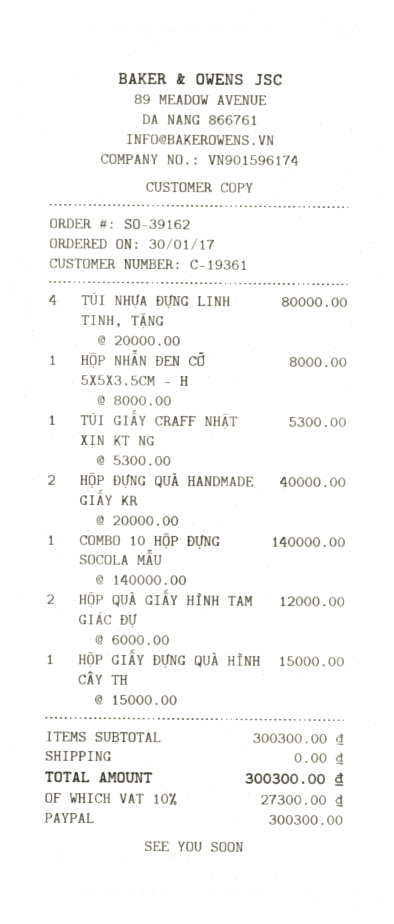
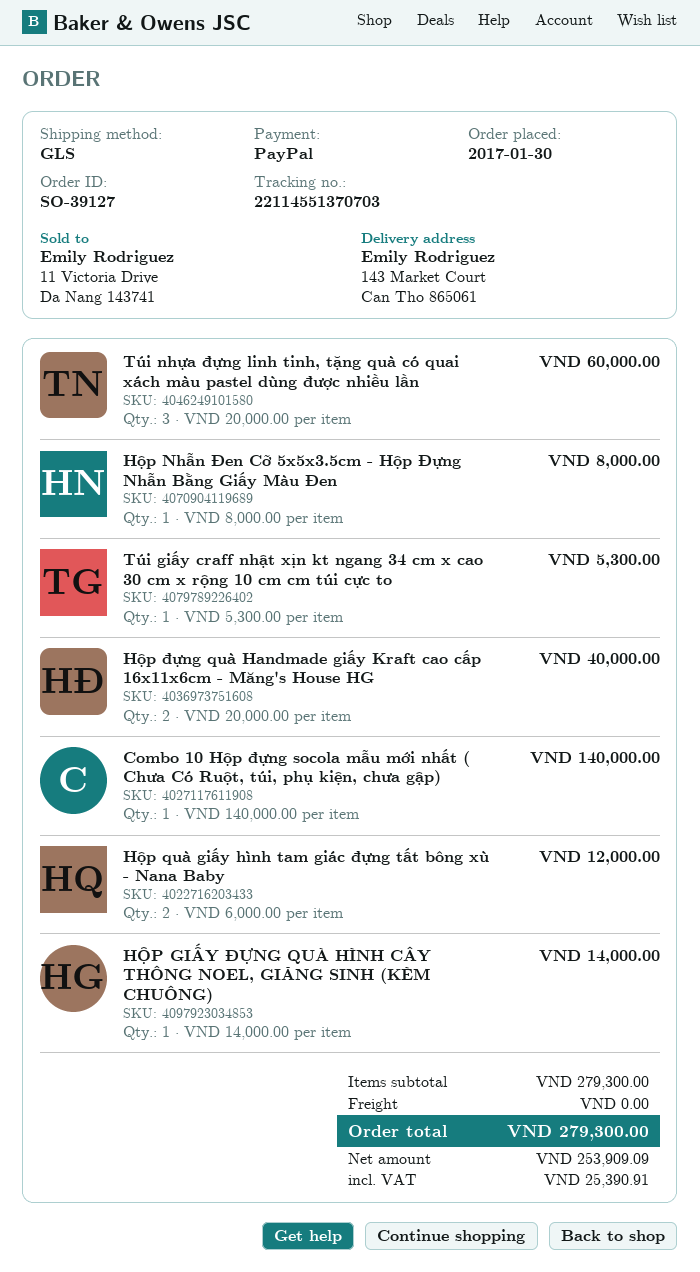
order number: SO-39162 -> SO-39127
TÚI NHỰA ĐỰNG LINH TINH, TẶNG: 4 x 20000.00 = 80000.00 -> 3 x 20000.00 = 60000.00
HỘP GIẤY ĐỰNG QUÀ HÌNH CÂY TH: 1 x 15000.00 = 15000.00 -> 1 x 14000.00 = 14000.00
subtotal: 300300.00 -> 279300.00
tax: 27300.00 -> 25390.91
total: 300300.00 -> 279300.00

